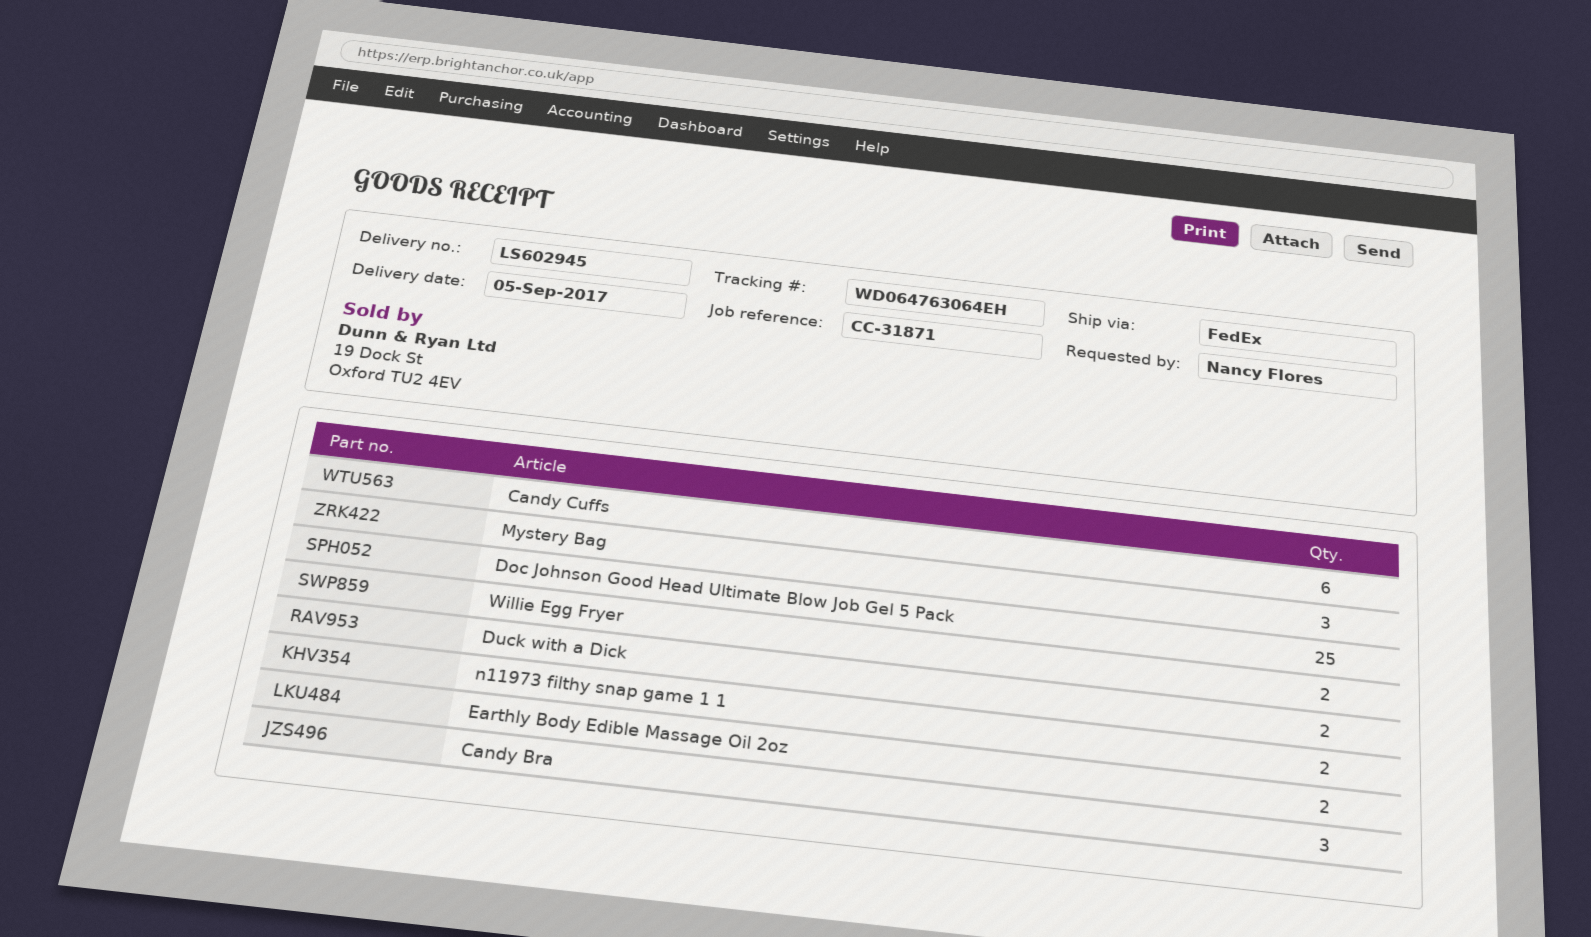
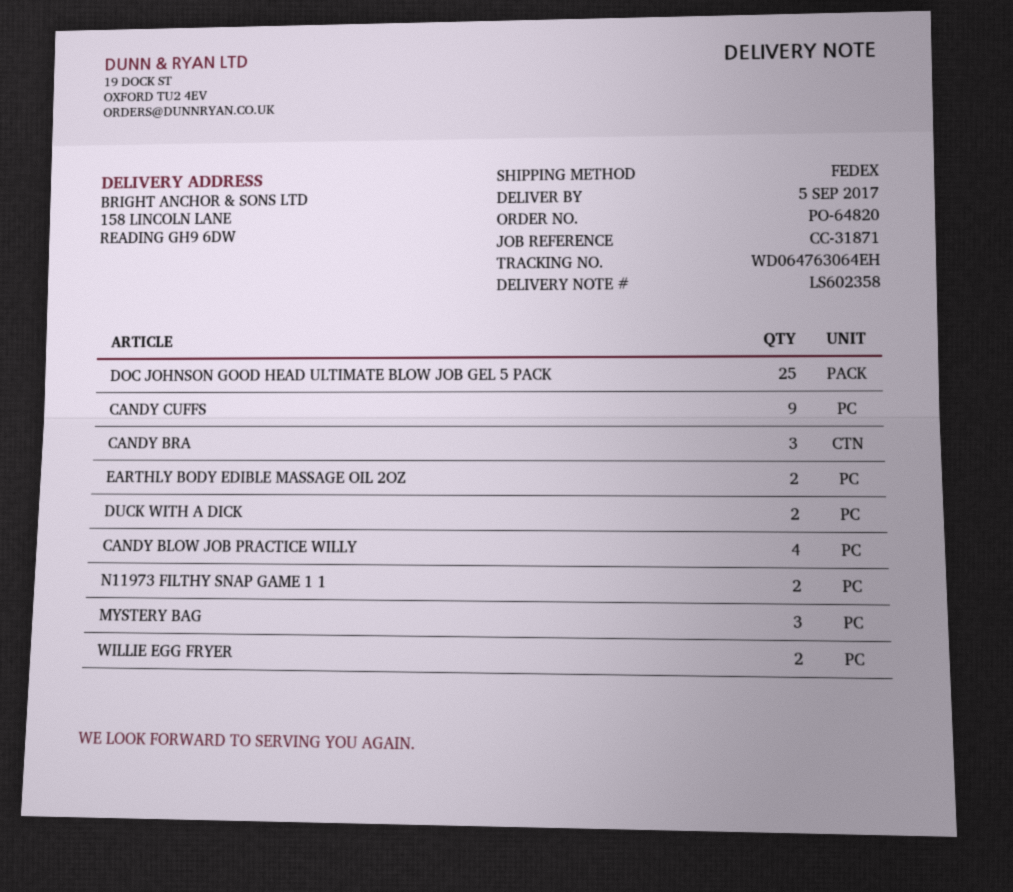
delivery note number: LS602945 -> LS602358
Candy Cuffs: 6 -> 9
CANDY BLOW JOB PRACTICE WILLY: none -> 4

